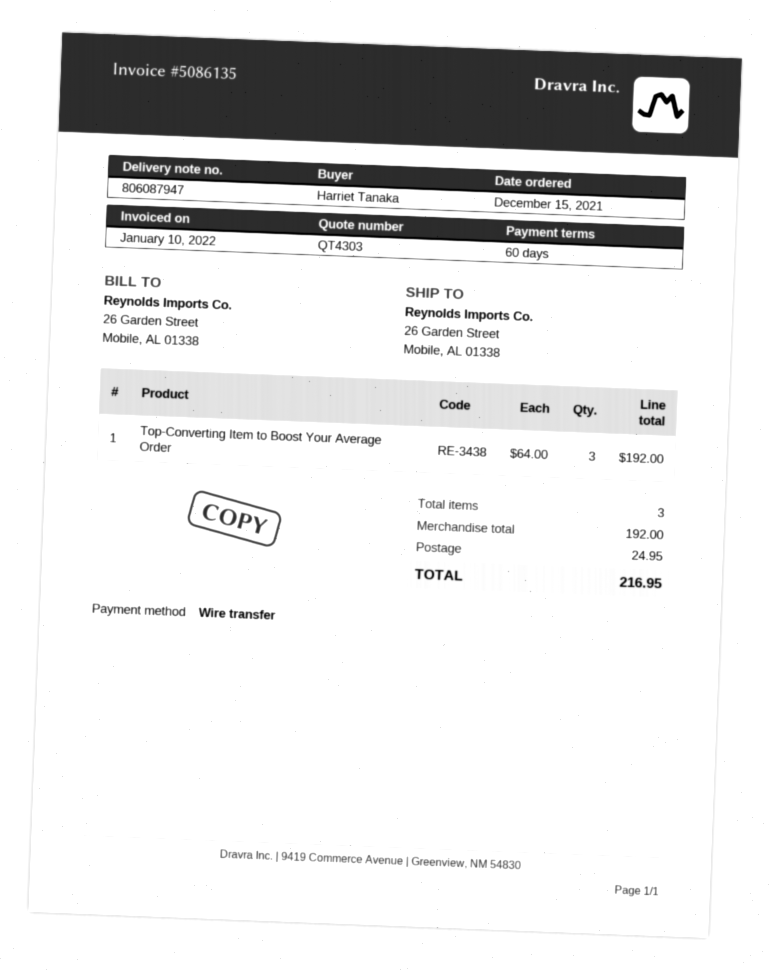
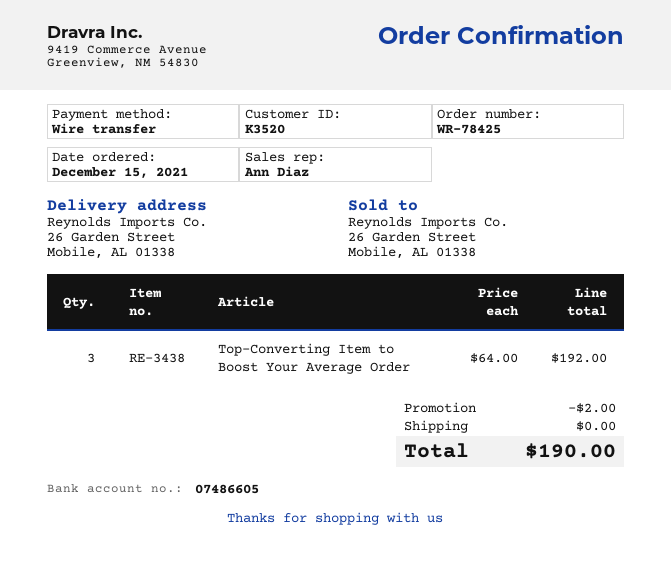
discount: none -> 2.00
shipping: 24.95 -> 0.00
total: 216.95 -> 190.00

